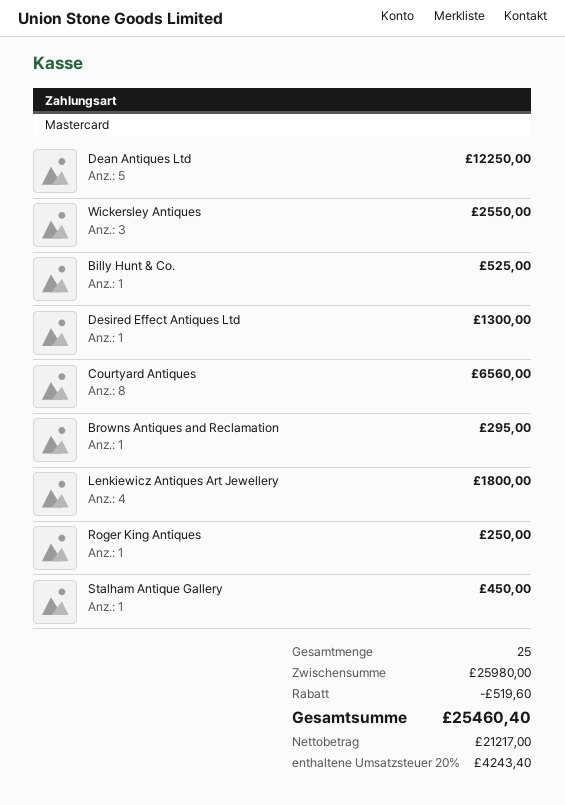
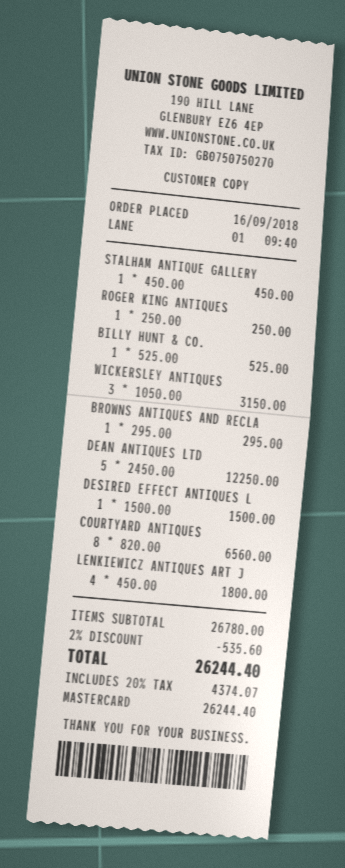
Wickersley Antiques: 3 for 2550.00 -> 3 for 3150.00
Desired Effect Antiques Ltd: 1 for 1300.00 -> 1 for 1500.00
subtotal: 25980.00 -> 26780.00
discount: 519.60 -> 535.60
tax: 20% = 4243.40 -> 20% = 4374.07
total: 25460.40 -> 26244.40

